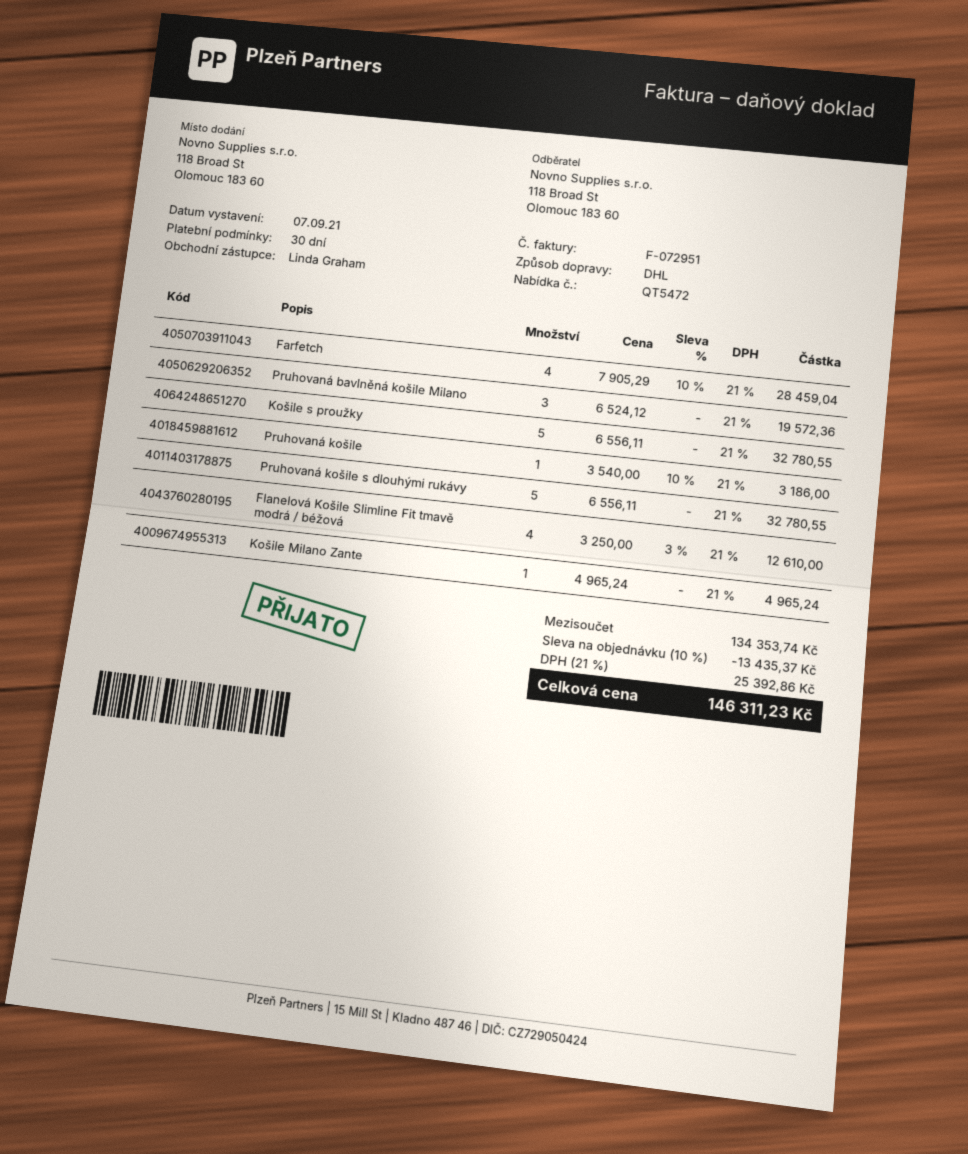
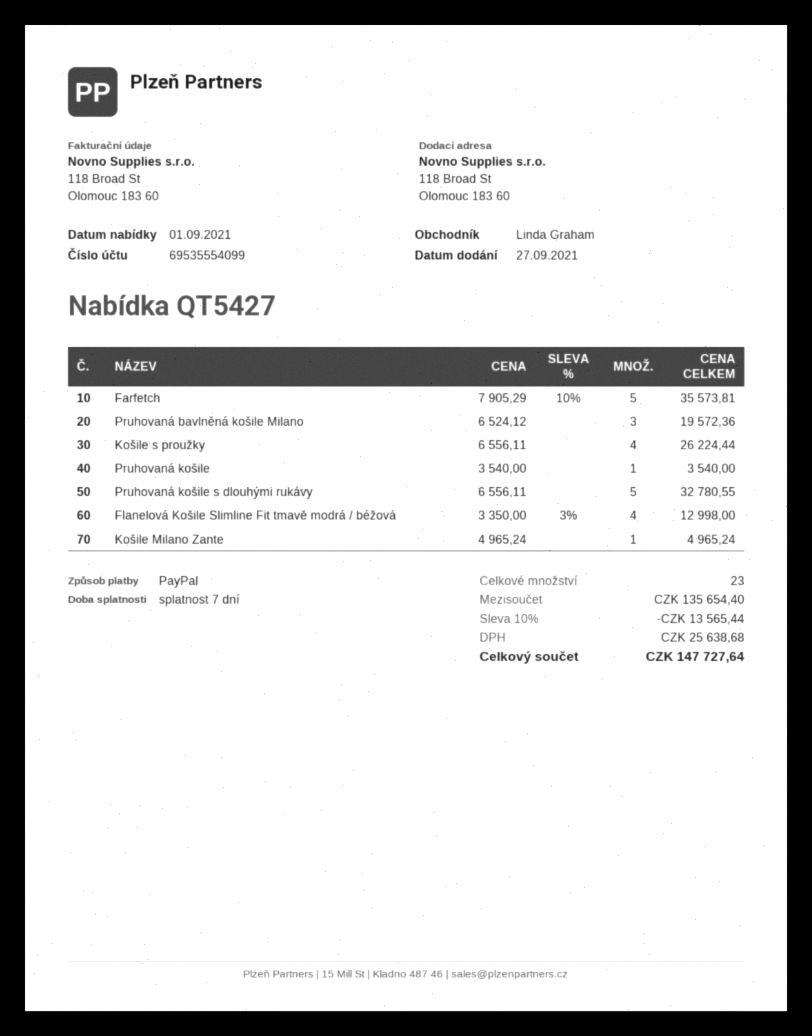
quote number: QT5472 -> QT5427
payment terms: 30 days -> 7 days
Farfetch: 4 x 7905.29 - 10% = 28459.04 -> 5 x 7905.29 - 10% = 35573.81
Košile s proužky: 5 x 6556.11 = 32780.55 -> 4 x 6556.11 = 26224.44
Pruhovaná košile: 1 x 3540.00 - 10% = 3186.00 -> 1 x 3540.00 = 3540.00
Flanelová Košile Slimline Fit tmavě modrá / béžová: 4 x 3250.00 - 3% = 12610.00 -> 4 x 3350.00 - 3% = 12998.00
subtotal: 134353.74 -> 135654.40
discount: 10% = 13435.37 -> 10% = 13565.44
tax: 25392.86 -> 25638.68
total: 146311.23 -> 147727.64

